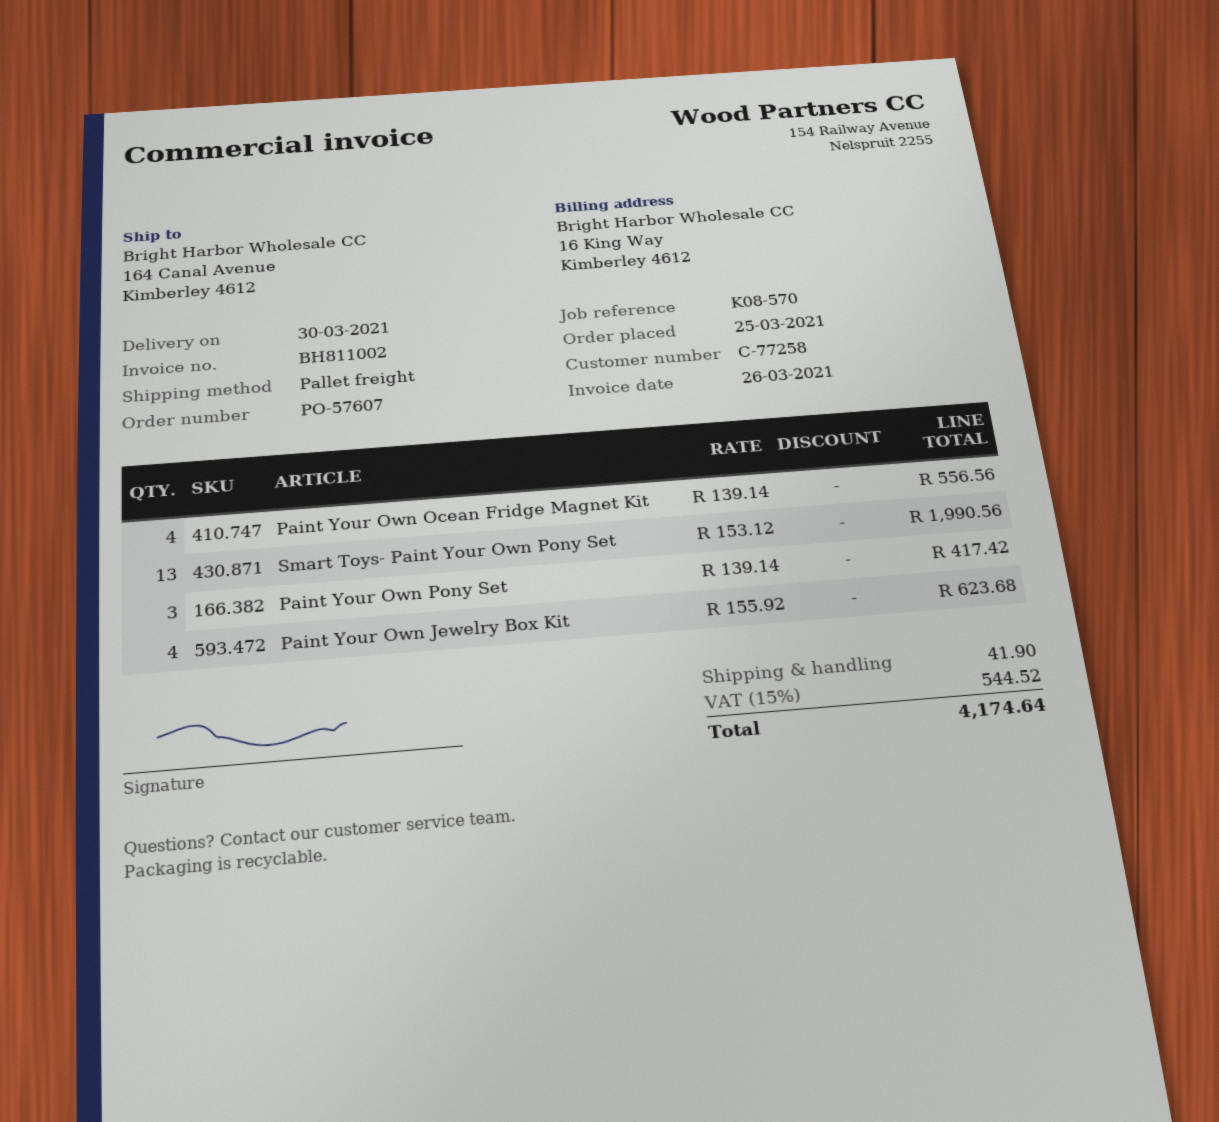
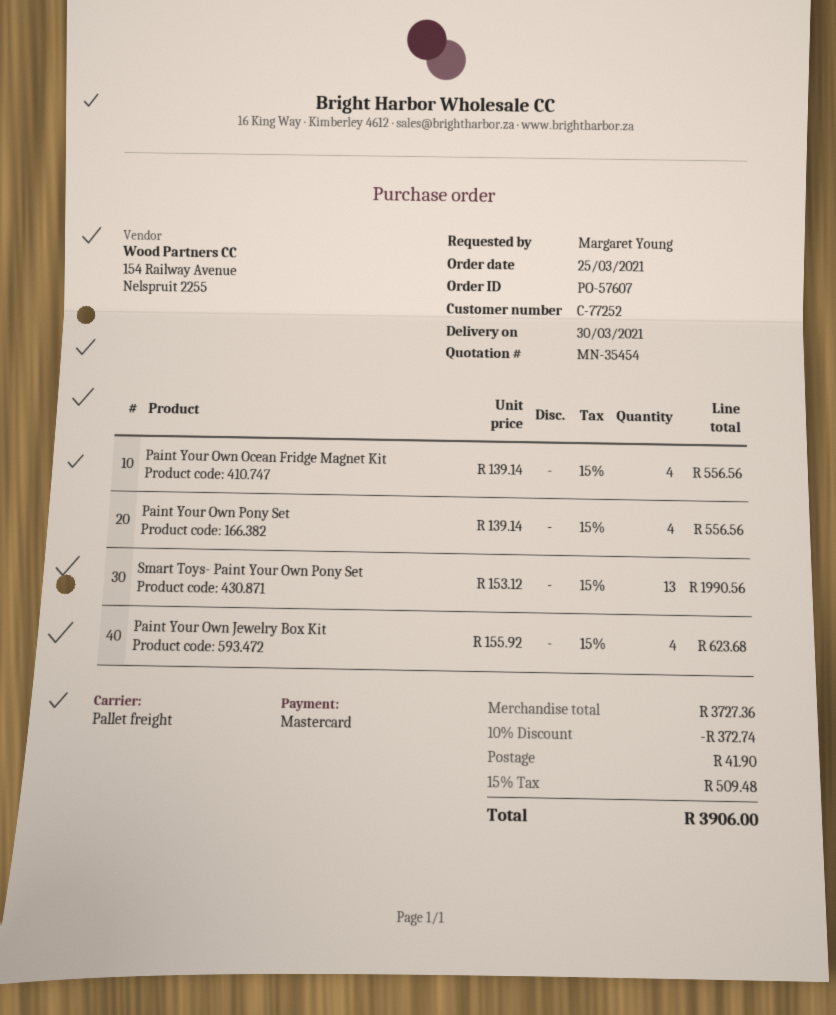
customer number: C-77258 -> C-77252
Paint Your Own Pony Set: 3 x 139.14 = 417.42 -> 4 x 139.14 = 556.56
discount: none -> 10% = 372.74
tax: 15% = 544.52 -> 15% = 509.48
total: 4174.64 -> 3906.00

